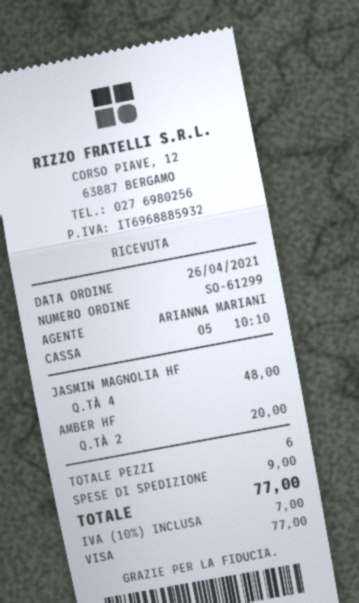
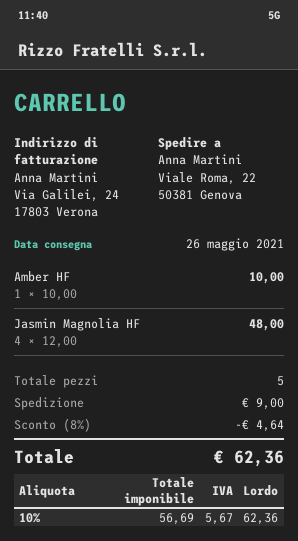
AMBER HF: 2 for 20.00 -> 1 for 10.00
total quantity: 6 -> 5
discount: none -> 8% = 4.64
tax: 10% = 7.00 -> 10% = 5.67
total: 77.00 -> 62.36

